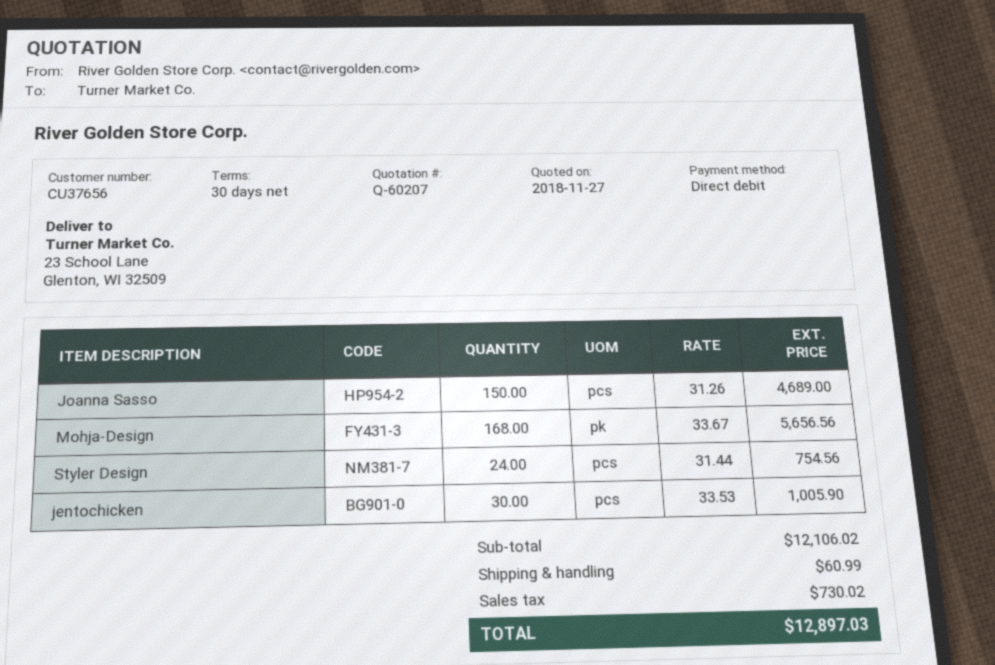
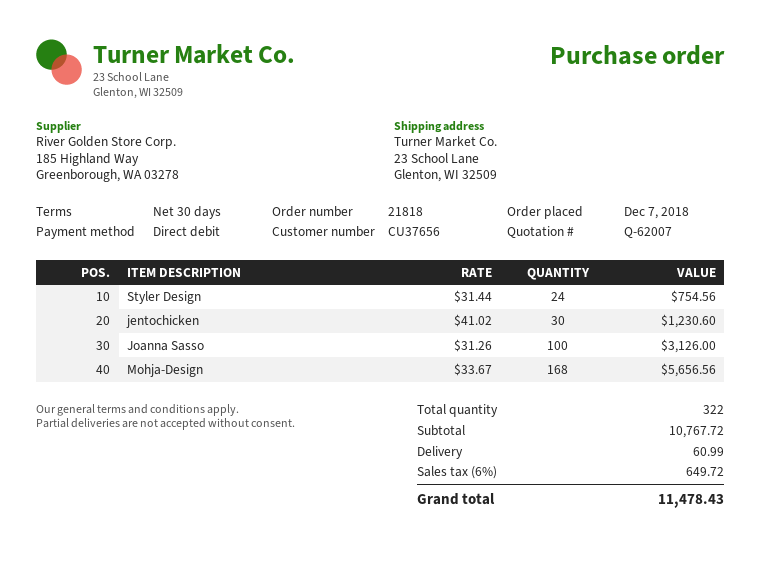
quote number: Q-60207 -> Q-62007
Joanna Sasso: 150 x 31.26 = 4689.00 -> 100 x 31.26 = 3126.00
jentochicken: 30 x 33.53 = 1005.90 -> 30 x 41.02 = 1230.60
subtotal: 12106.02 -> 10767.72
tax: 730.02 -> 649.72
total: 12897.03 -> 11478.43

